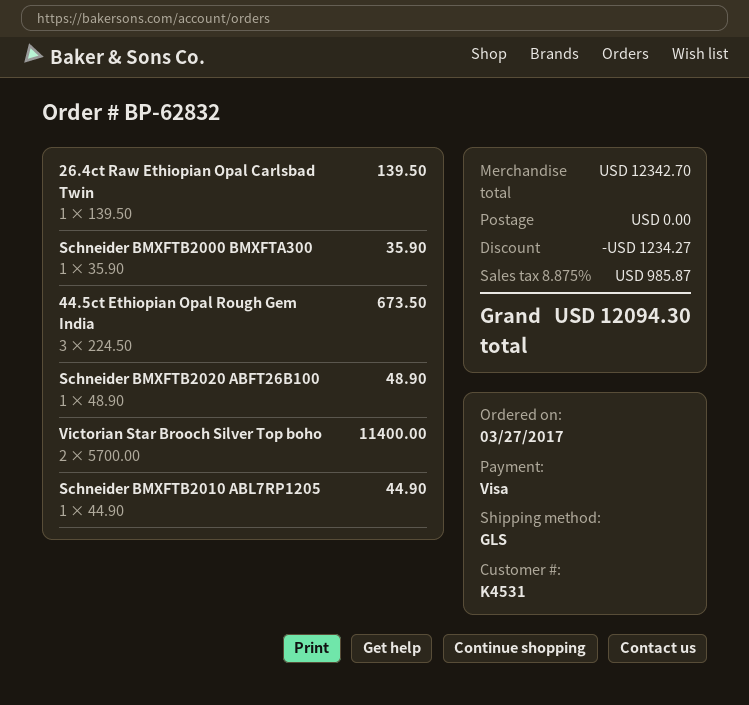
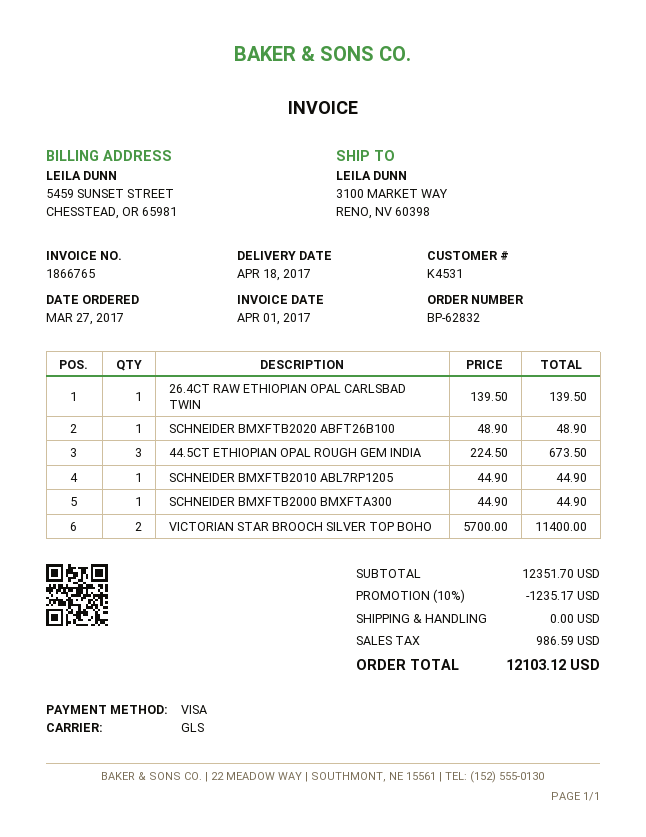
Schneider BMXFTB2000 BMXFTA300: 1 x 35.90 = 35.90 -> 1 x 44.90 = 44.90
subtotal: 12342.70 -> 12351.70
discount: 1234.27 -> 1235.17
tax: 985.87 -> 986.59
total: 12094.30 -> 12103.12

